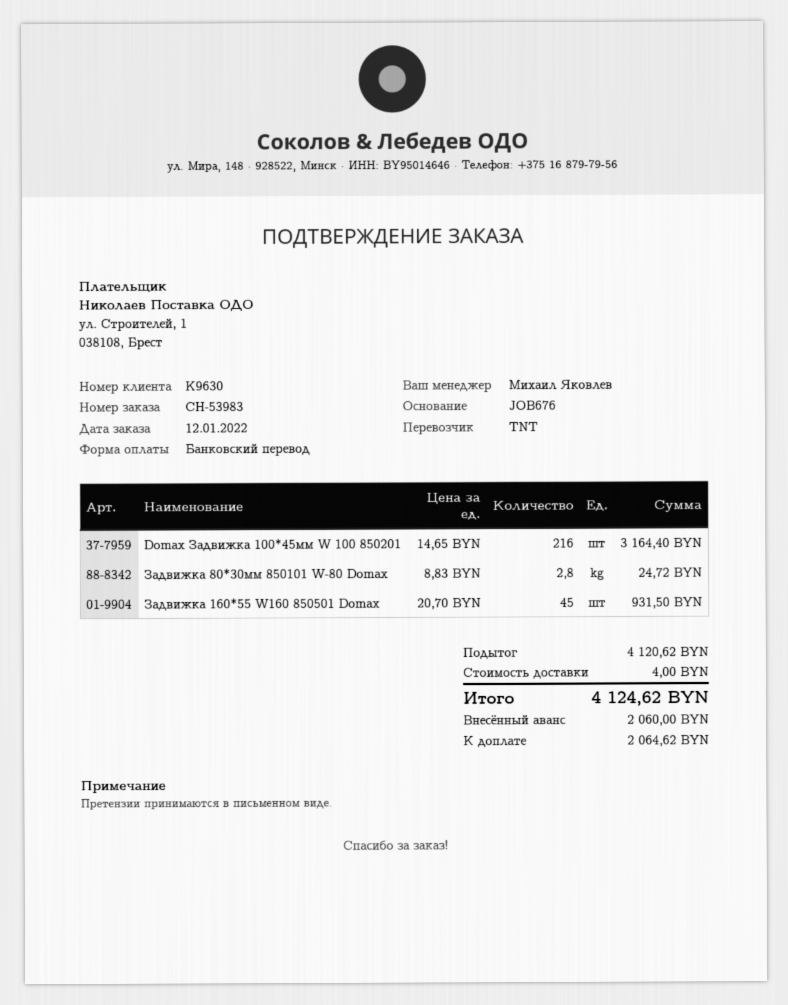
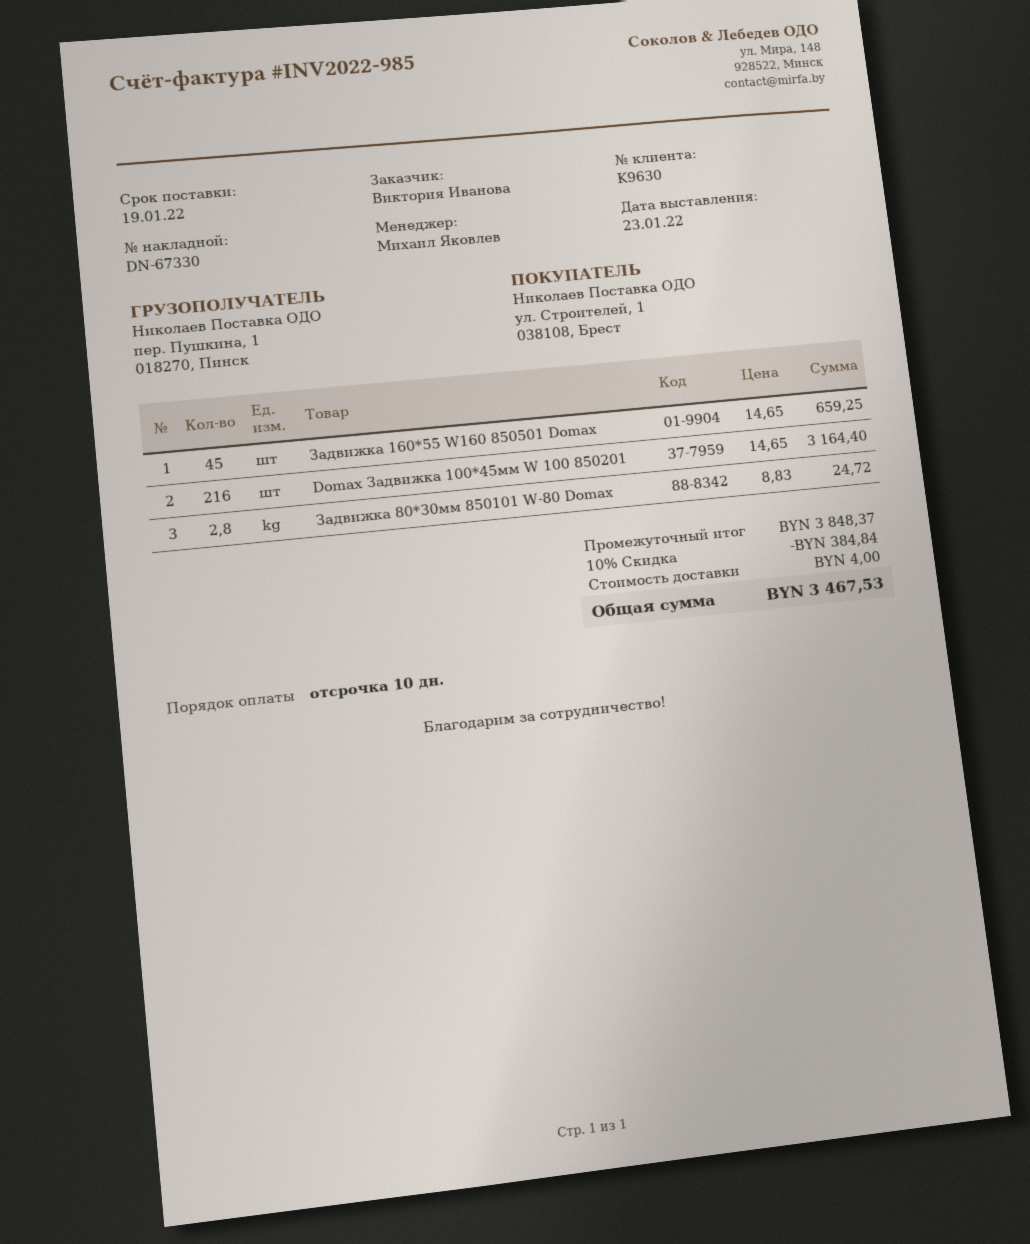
Задвижка 160*55 W160 850501 Domax: 45 x 20.70 = 931.50 -> 45 x 14.65 = 659.25
subtotal: 4120.62 -> 3848.37
discount: none -> 10% = 384.84
total: 4124.62 -> 3467.53

